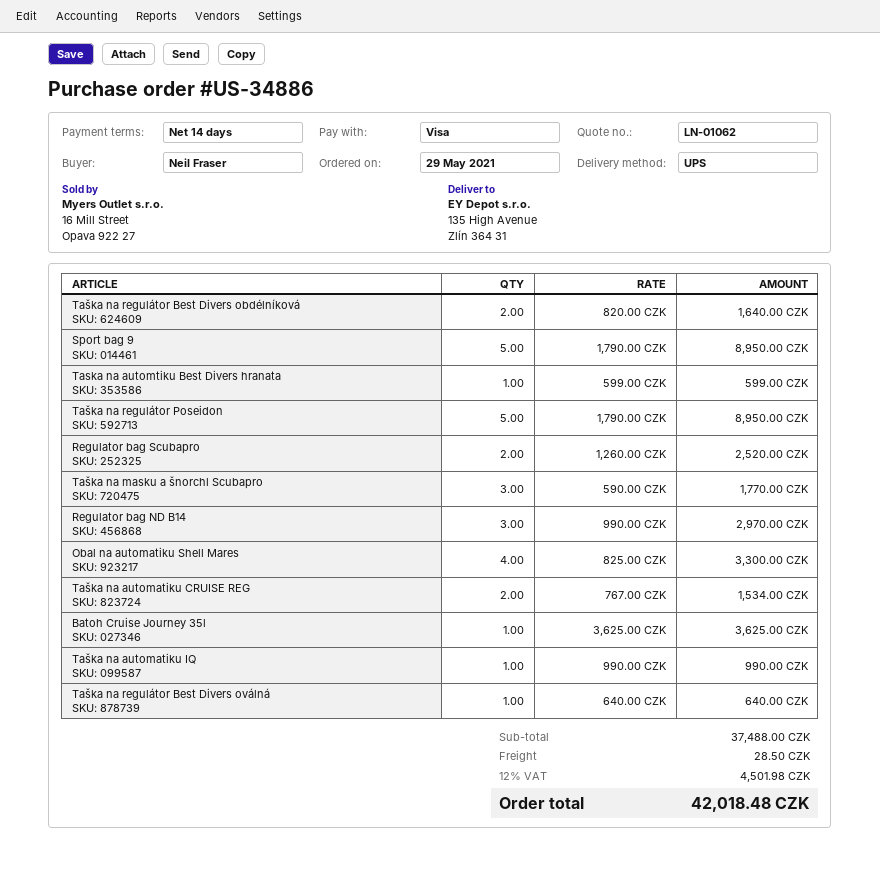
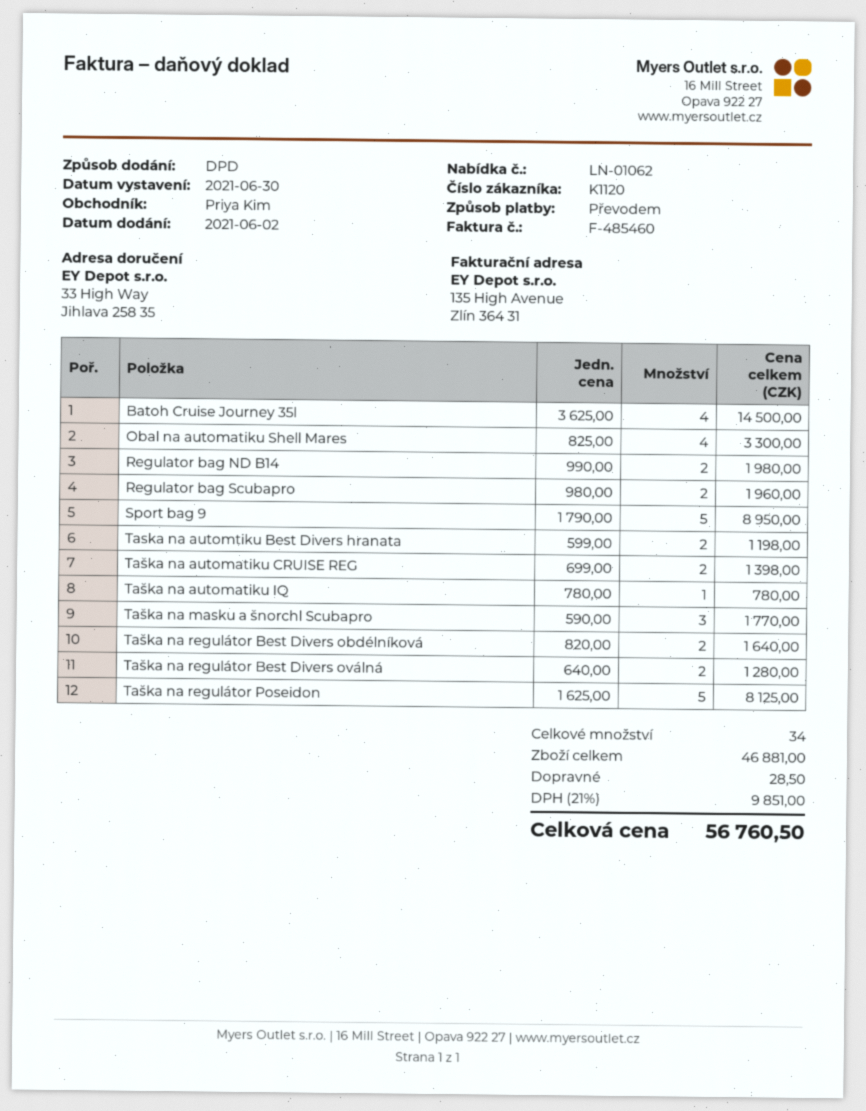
payment method: Visa -> bank transfer
shipping method: UPS -> DPD
ship to: 135 High Avenue, Zlín 364 31 -> 33 High Way, Jihlava 258 35
Taska na automtiku Best Divers hranata: 1 x 599.00 = 599.00 -> 2 x 599.00 = 1198.00
Taška na regulátor Poseidon: 5 x 1790.00 = 8950.00 -> 5 x 1625.00 = 8125.00
Regulator bag Scubapro: 2 x 1260.00 = 2520.00 -> 2 x 980.00 = 1960.00
Regulator bag ND B14: 3 x 990.00 = 2970.00 -> 2 x 990.00 = 1980.00
Taška na automatiku CRUISE REG: 2 x 767.00 = 1534.00 -> 2 x 699.00 = 1398.00
Batoh Cruise Journey 35l: 1 x 3625.00 = 3625.00 -> 4 x 3625.00 = 14500.00
Taška na automatiku IQ: 1 x 990.00 = 990.00 -> 1 x 780.00 = 780.00
Taška na regulátor Best Divers oválná: 1 x 640.00 = 640.00 -> 2 x 640.00 = 1280.00
subtotal: 37488.00 -> 46881.00
tax: 12% = 4501.98 -> 21% = 9851.00
total: 42018.48 -> 56760.50

